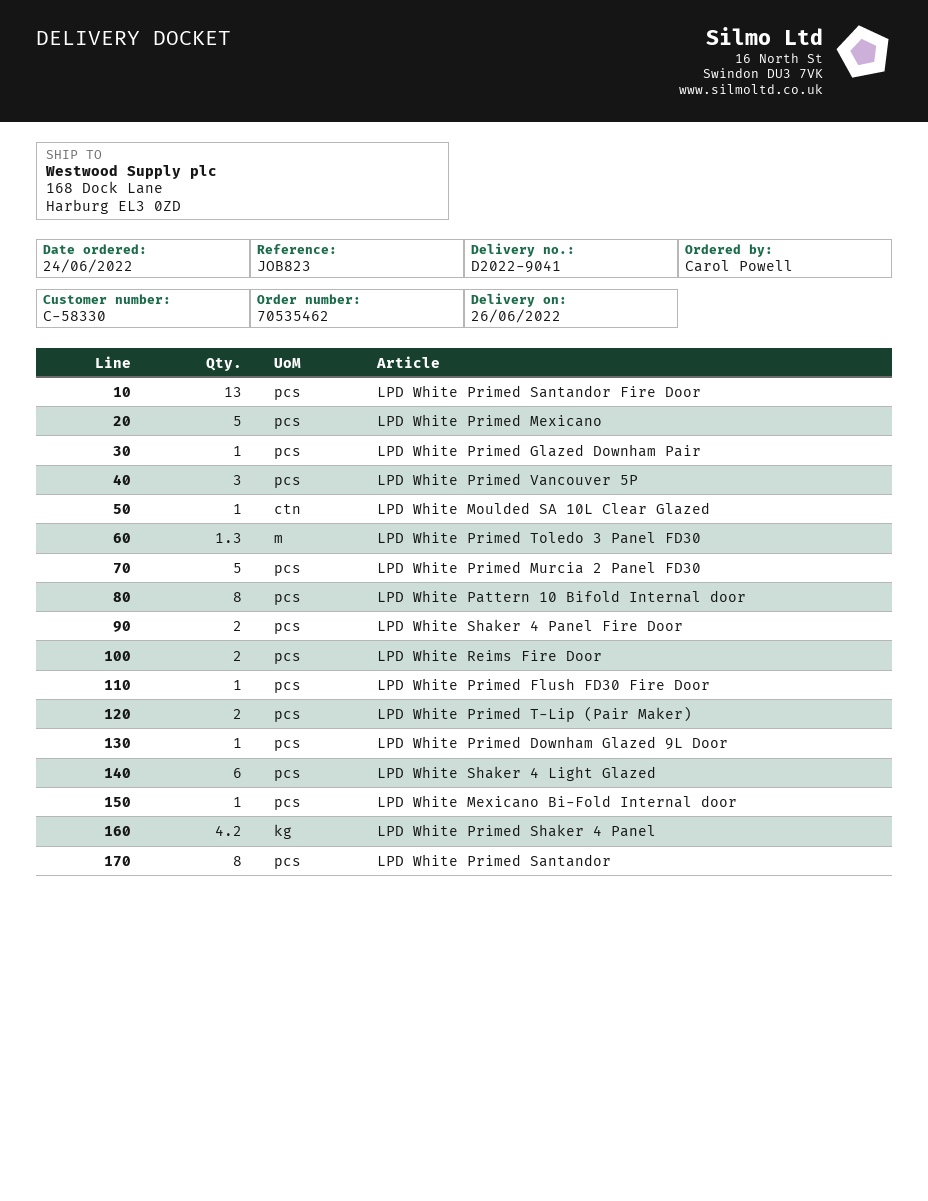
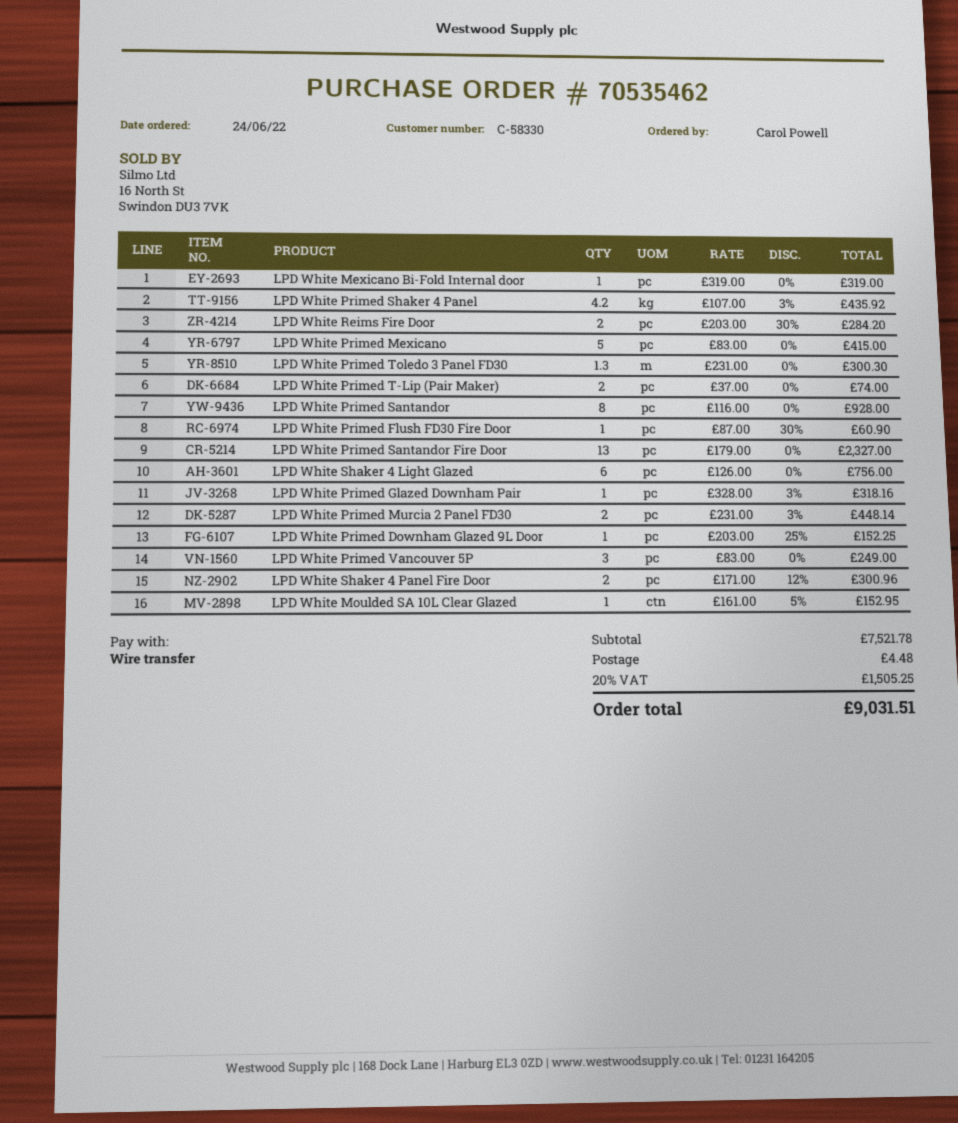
LPD White Primed Murcia 2 Panel FD30: 5 -> 2
LPD White Pattern 10 Bifold Internal door: 8 -> none

